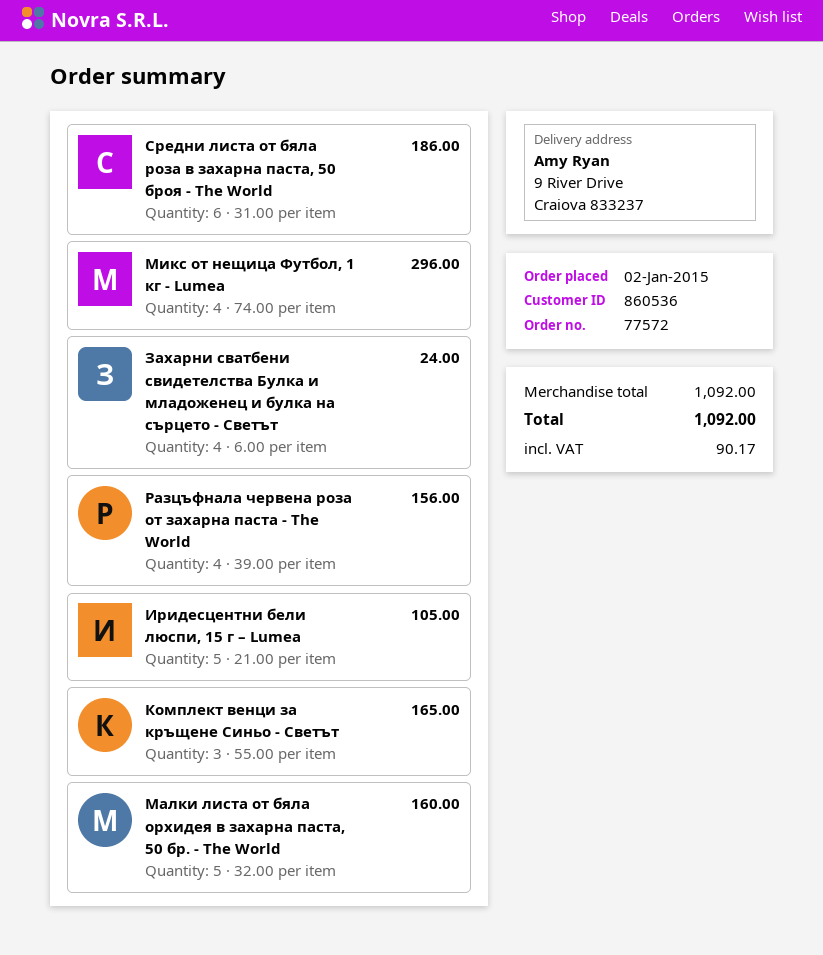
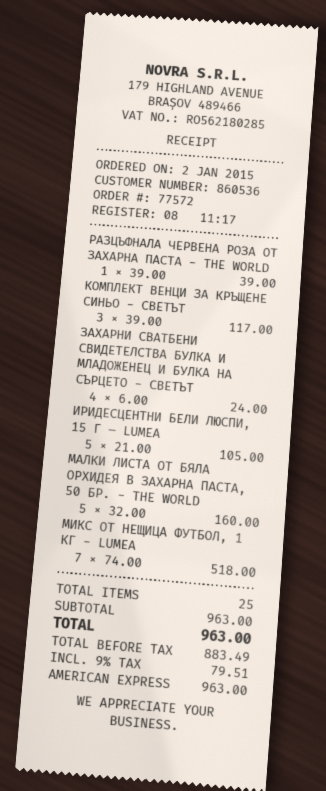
Средни листа от бяла роза в захарна паста, 50 броя - The World: 6 x 31.00 = 186.00 -> none
Микс от нещица Футбол, 1 кг - Lumea: 4 x 74.00 = 296.00 -> 7 x 74.00 = 518.00
Разцъфнала червена роза от захарна паста - The World: 4 x 39.00 = 156.00 -> 1 x 39.00 = 39.00
Комплект венци за кръщене Синьо - Светът: 3 x 55.00 = 165.00 -> 3 x 39.00 = 117.00
subtotal: 1092.00 -> 963.00
tax: 90.17 -> 79.51
total: 1092.00 -> 963.00

